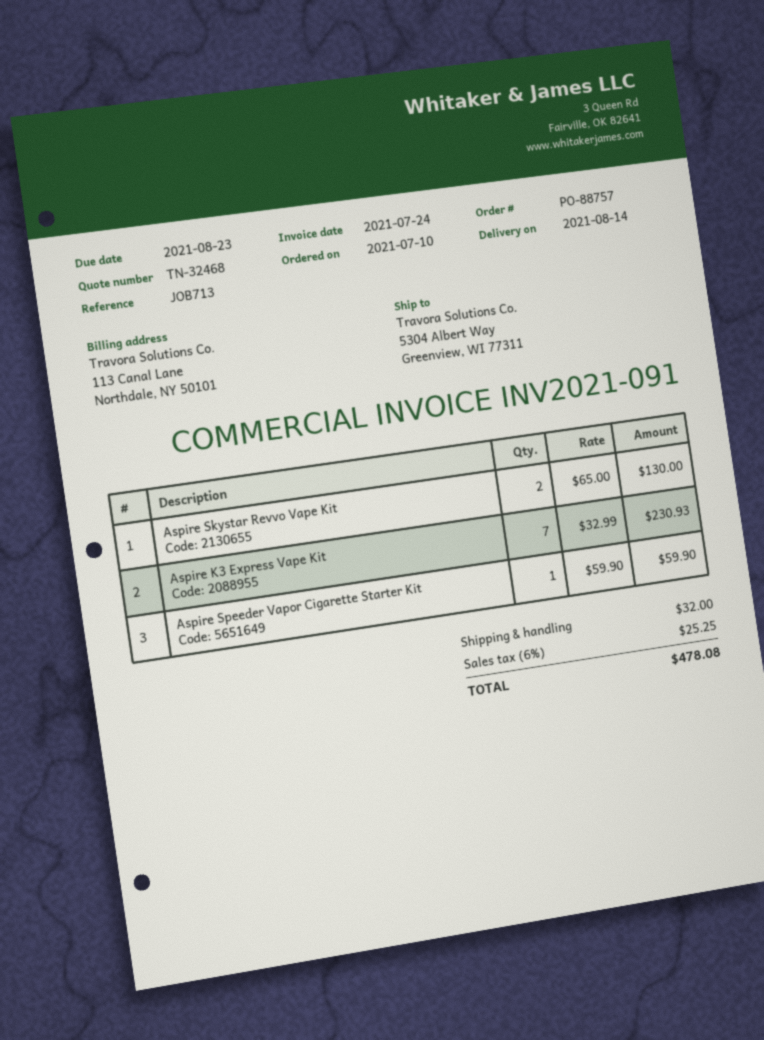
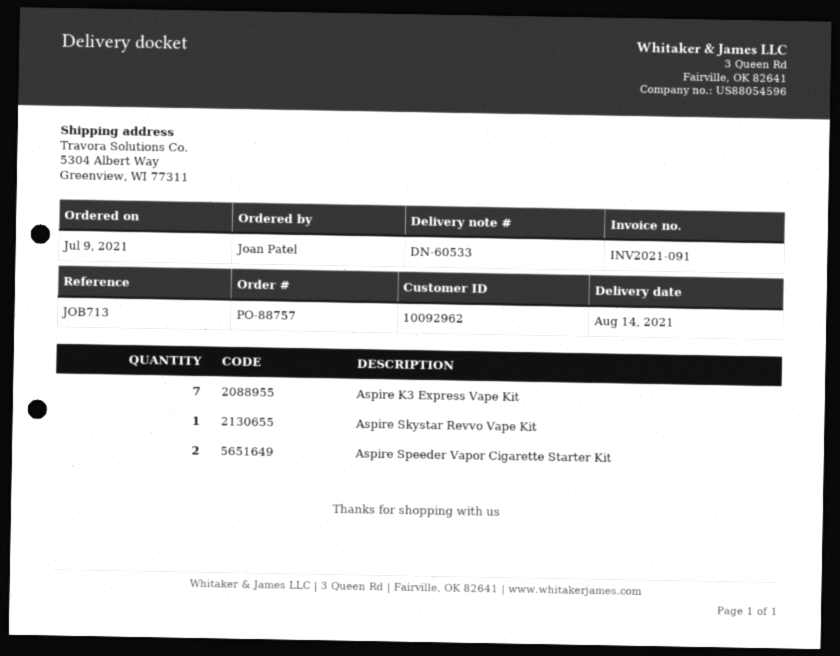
order date: 2021-07-10 -> 2021-07-09
Aspire Skystar Revvo Vape Kit: 2 -> 1
Aspire Speeder Vapor Cigarette Starter Kit: 1 -> 2

